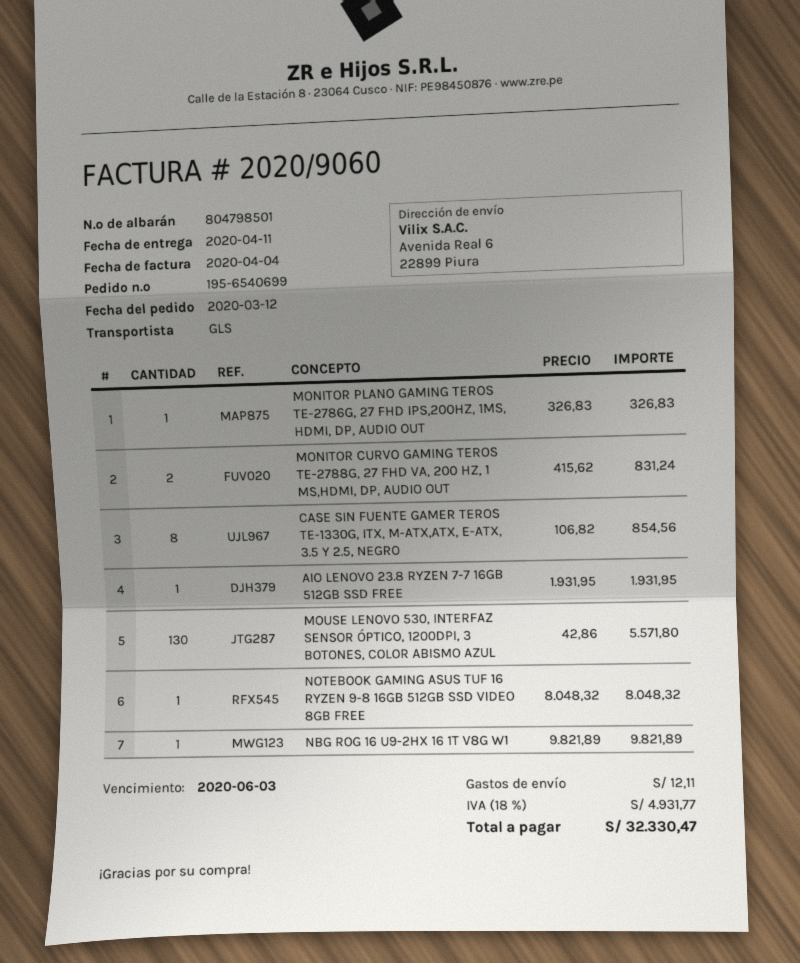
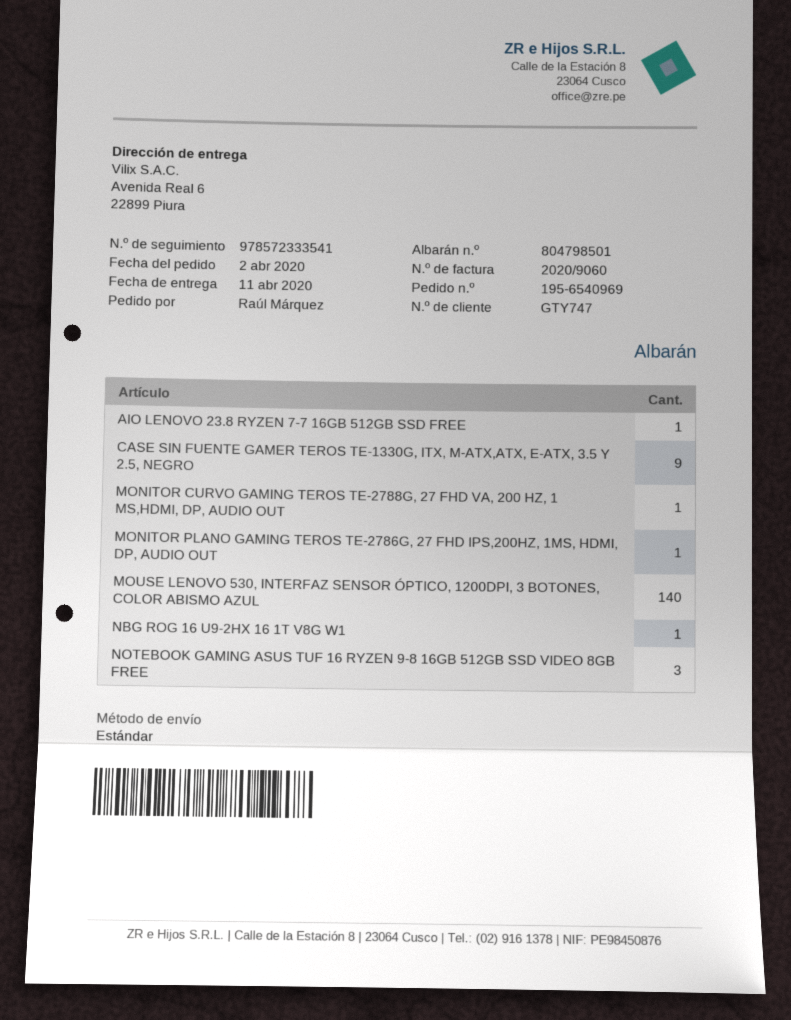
order number: 195-6540699 -> 195-6540969
order date: 2020-03-12 -> 2020-04-02
shipping method: GLS -> standard
MONITOR CURVO GAMING TEROS TE-2788G, 27 FHD VA, 200 HZ, 1 MS,HDMI, DP, AUDIO OUT: 2 -> 1
CASE SIN FUENTE GAMER TEROS TE-1330G, ITX, M-ATX,ATX, E-ATX, 3.5 Y 2.5, NEGRO: 8 -> 9
MOUSE LENOVO 530, INTERFAZ SENSOR ÓPTICO, 1200DPI, 3 BOTONES, COLOR ABISMO AZUL: 130 -> 140
NOTEBOOK GAMING ASUS TUF 16 RYZEN 9-8 16GB 512GB SSD VIDEO 8GB FREE: 1 -> 3

